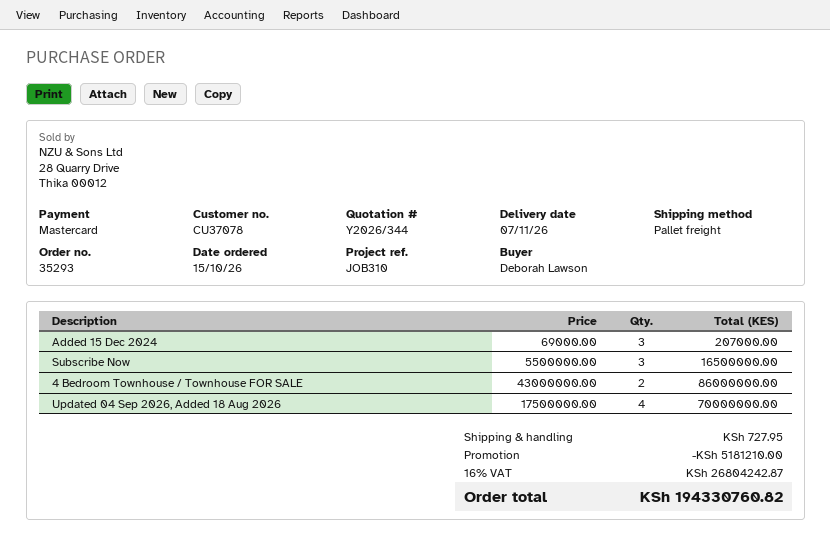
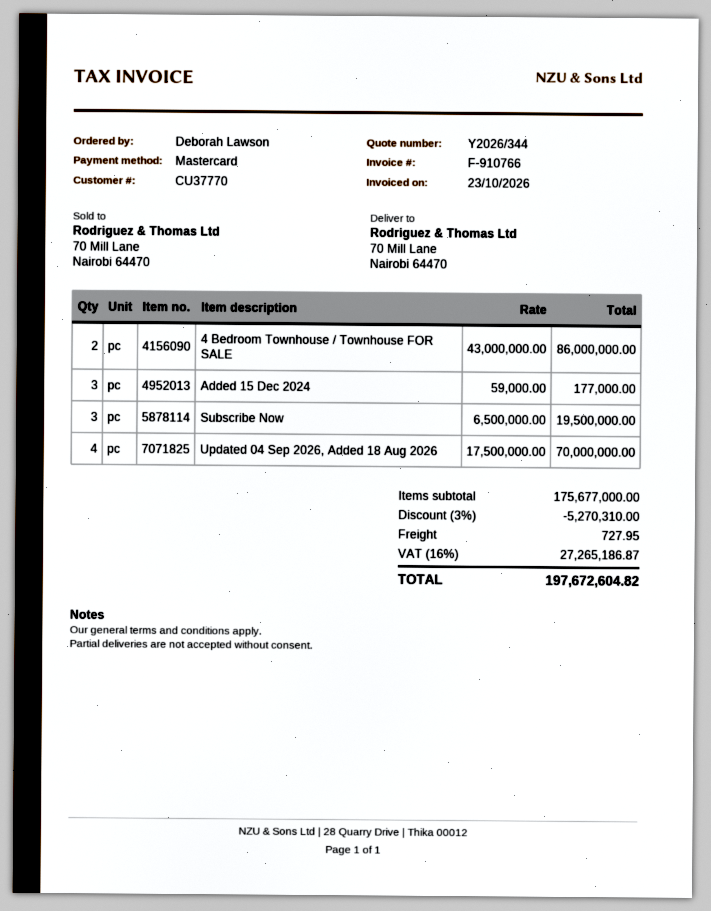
customer number: CU37078 -> CU37770
Added 15 Dec 2024: 3 x 69000.00 = 207000.00 -> 3 x 59000.00 = 177000.00
Subscribe Now: 3 x 5500000.00 = 16500000.00 -> 3 x 6500000.00 = 19500000.00
discount: 5181210.00 -> 5270310.00
tax: 16% = 26804242.87 -> 16% = 27265186.87
total: 194330760.82 -> 197672604.82

